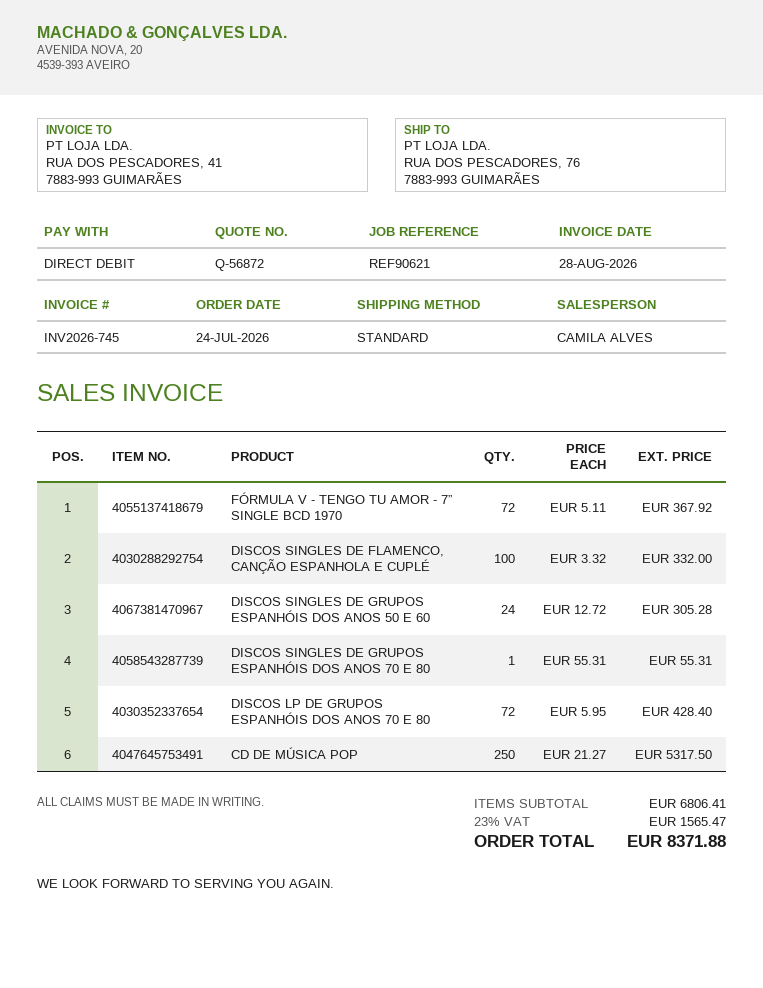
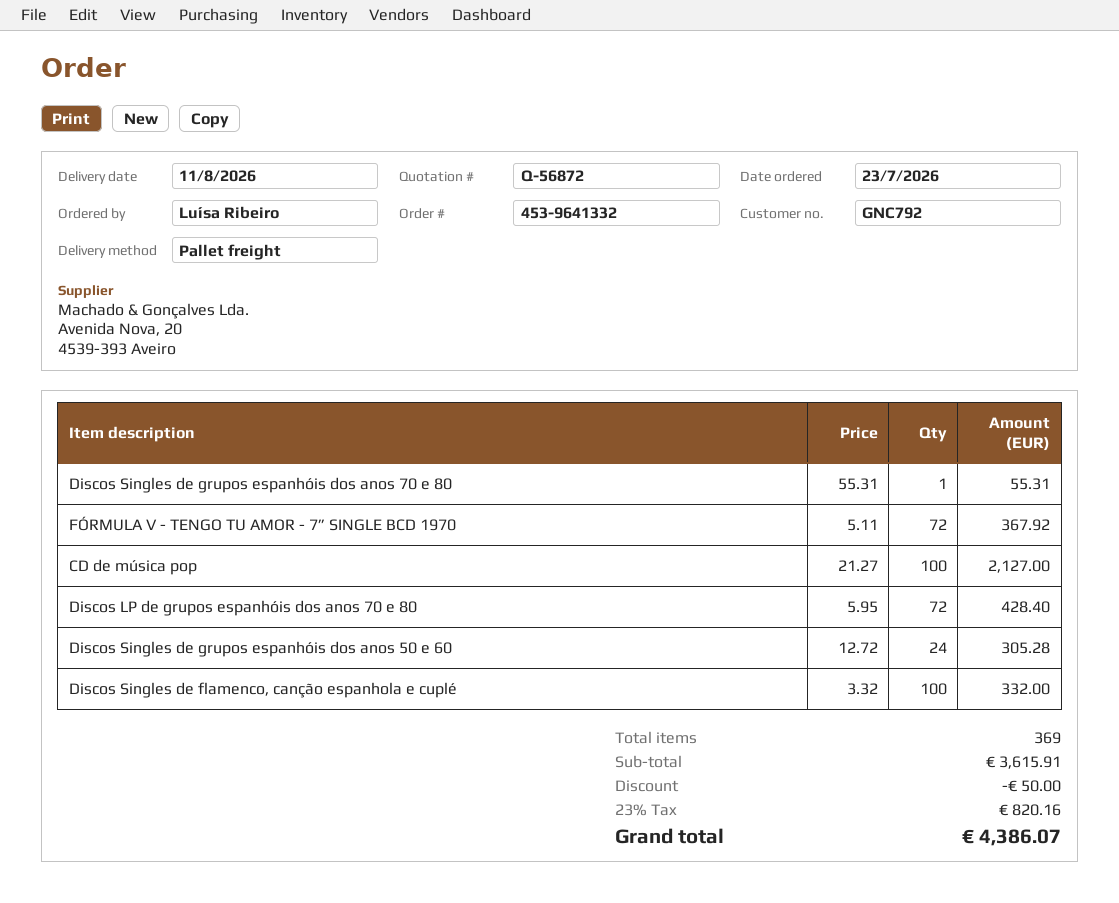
order date: 2026-07-24 -> 2026-07-23
shipping method: standard -> pallet freight
CD DE MÚSICA POP: 250 x 21.27 = 5317.50 -> 100 x 21.27 = 2127.00
subtotal: 6806.41 -> 3615.91
discount: none -> 50.00
tax: 23% = 1565.47 -> 23% = 820.16
total: 8371.88 -> 4386.07

